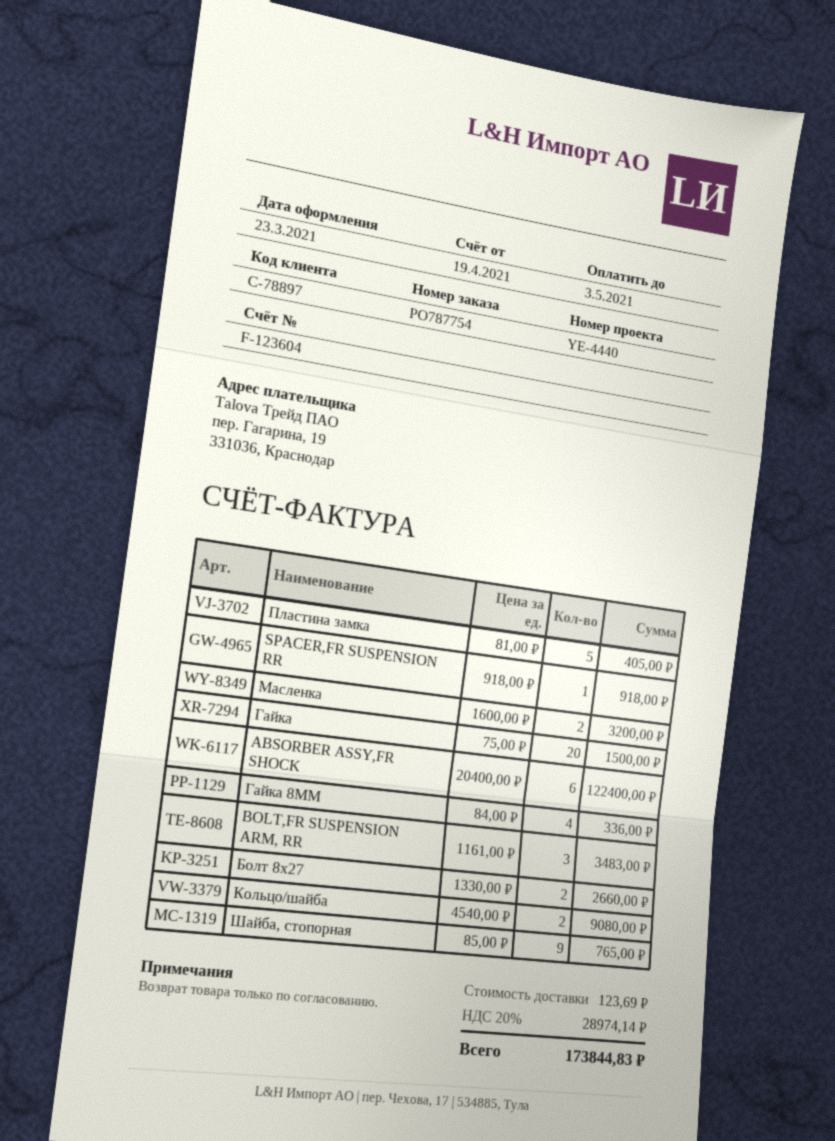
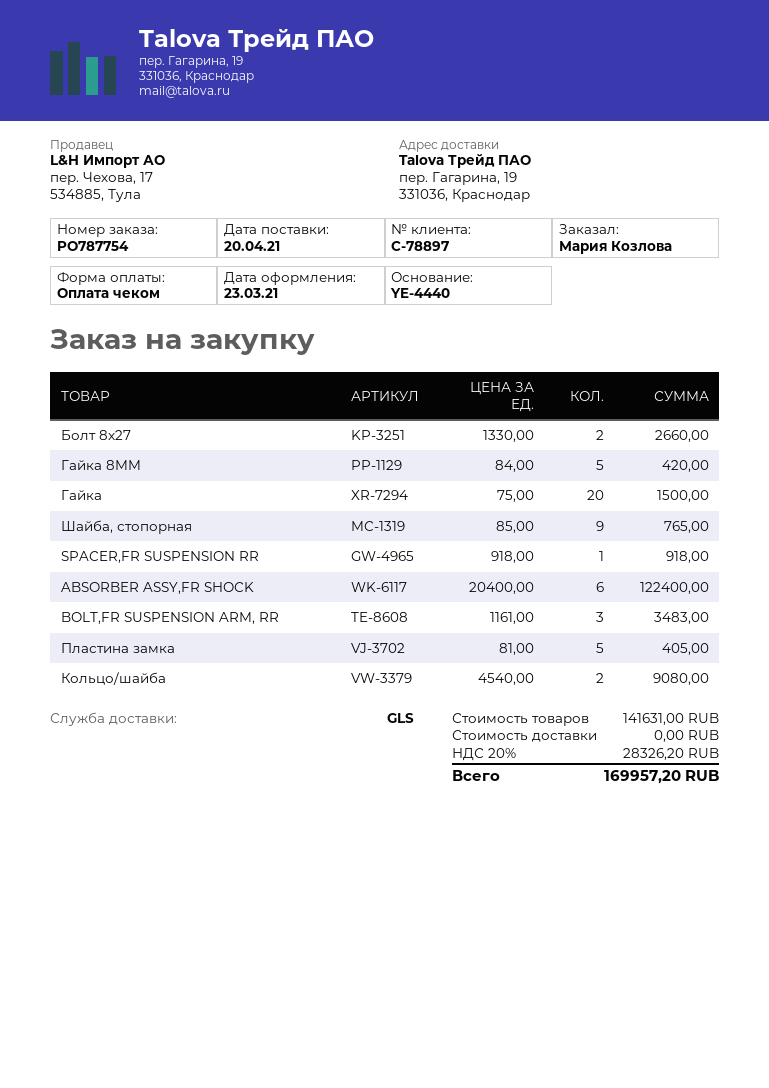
Масленка: 2 x 1600.00 = 3200.00 -> none
Гайка 8MM: 4 x 84.00 = 336.00 -> 5 x 84.00 = 420.00
shipping: 123.69 -> 0.00
tax: 20% = 28974.14 -> 20% = 28326.20
total: 173844.83 -> 169957.20

